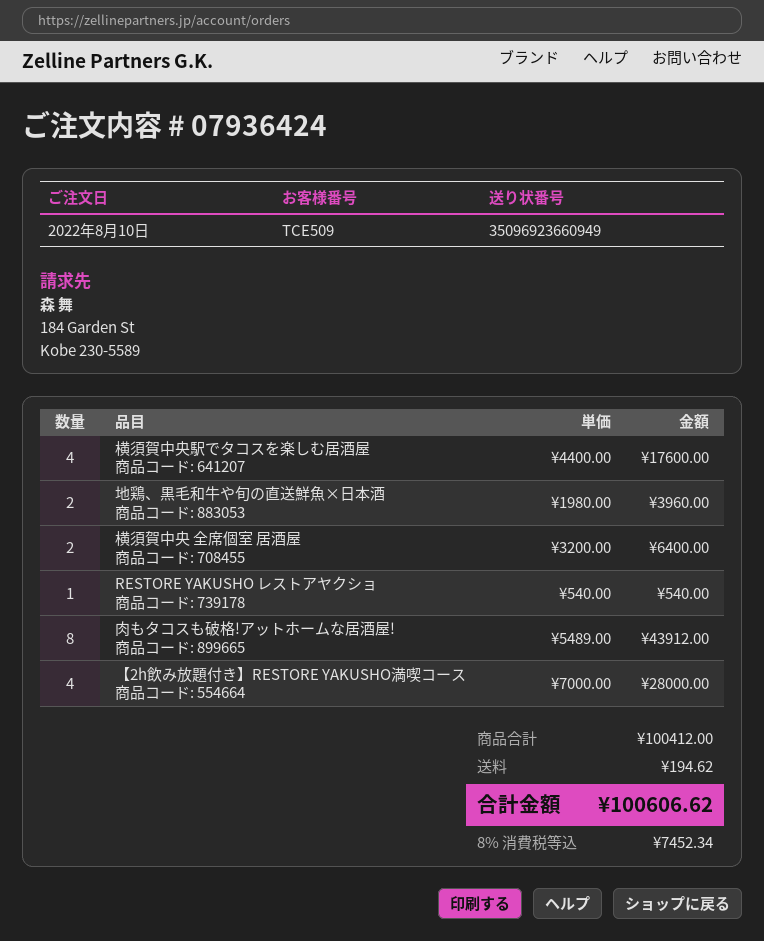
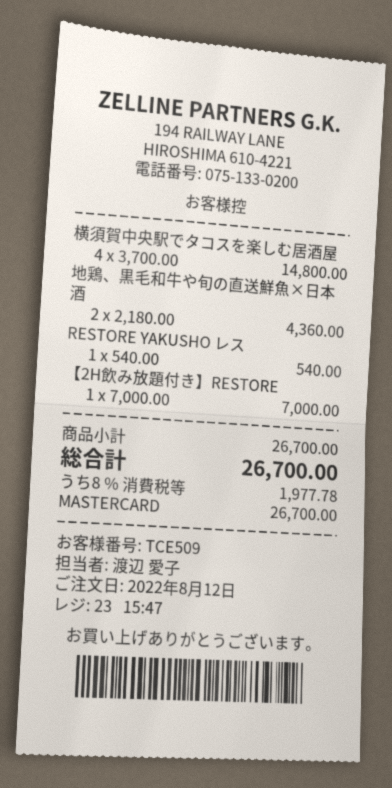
order date: 2022-08-10 -> 2022-08-12
横須賀中央駅でタコスを楽しむ居酒屋: 4 x 4400.00 = 17600.00 -> 4 x 3700.00 = 14800.00
地鶏、黒毛和牛や旬の直送鮮魚×日本酒: 2 x 1980.00 = 3960.00 -> 2 x 2180.00 = 4360.00
横須賀中央 全席個室 居酒屋: 2 x 3200.00 = 6400.00 -> none
肉もタコスも破格!アットホームな居酒屋!: 8 x 5489.00 = 43912.00 -> none
【2h飲み放題付き】RESTORE YAKUSHO満喫コース: 4 x 7000.00 = 28000.00 -> 1 x 7000.00 = 7000.00
subtotal: 100412.00 -> 26700.00
shipping: 194.62 -> none
tax: 8% = 7452.34 -> 8% = 1977.78
total: 100606.62 -> 26700.00

